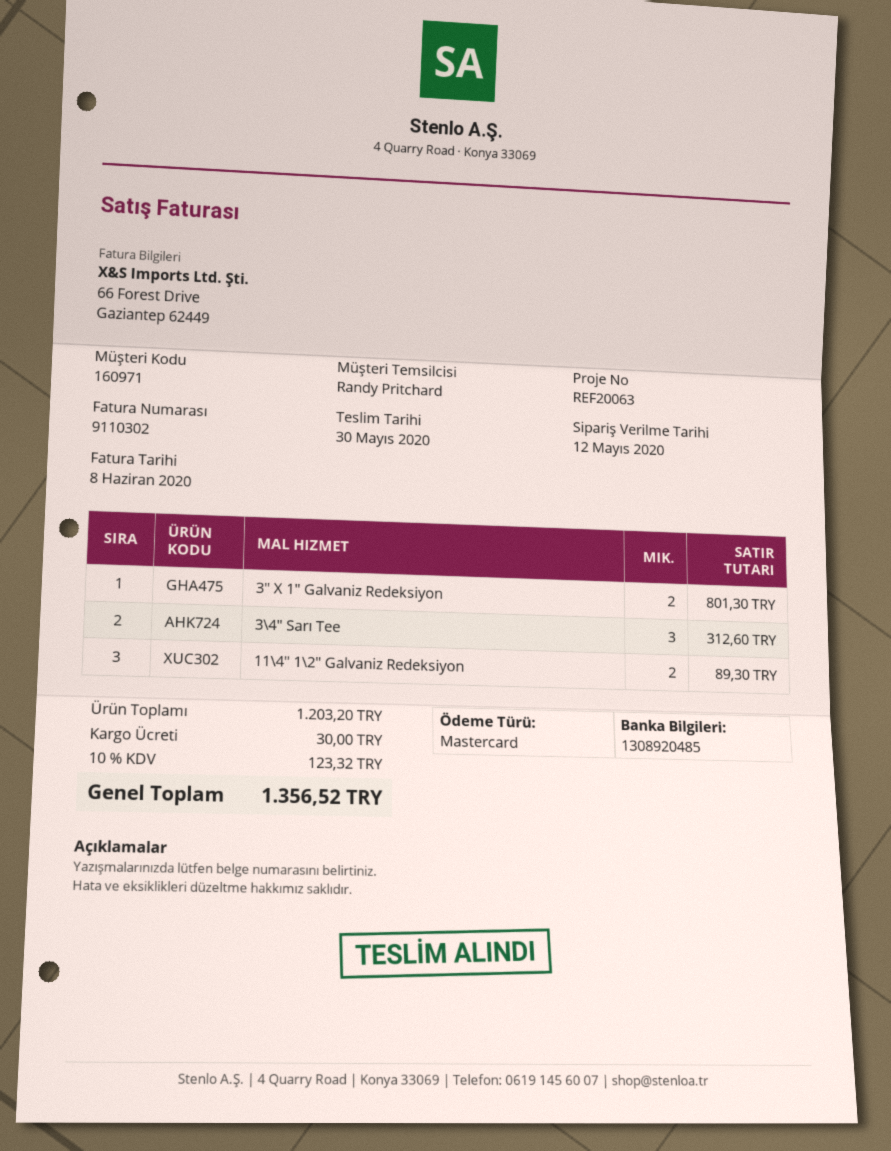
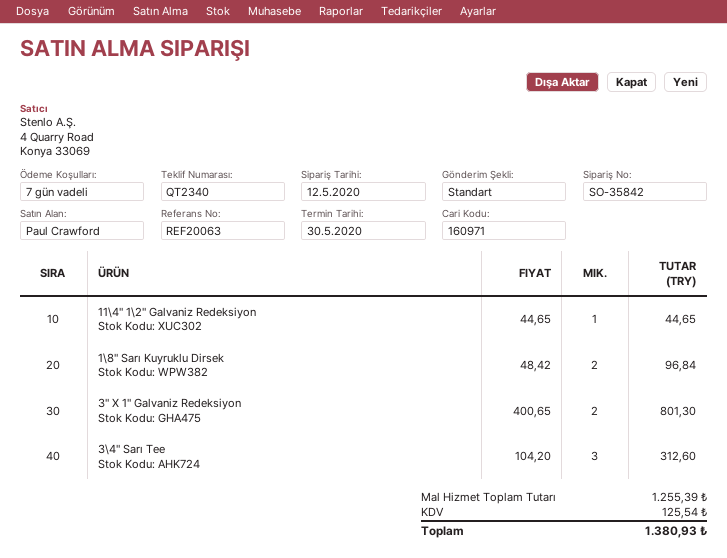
11\4" 1\2" Galvaniz Redeksiyon: 2 for 89.30 -> 1 for 44.65
1\8" Sarı Kuyruklu Dirsek: none -> 2 for 96.84
subtotal: 1203.20 -> 1255.39
shipping: 30.00 -> none
tax: 123.32 -> 125.54
total: 1356.52 -> 1380.93

